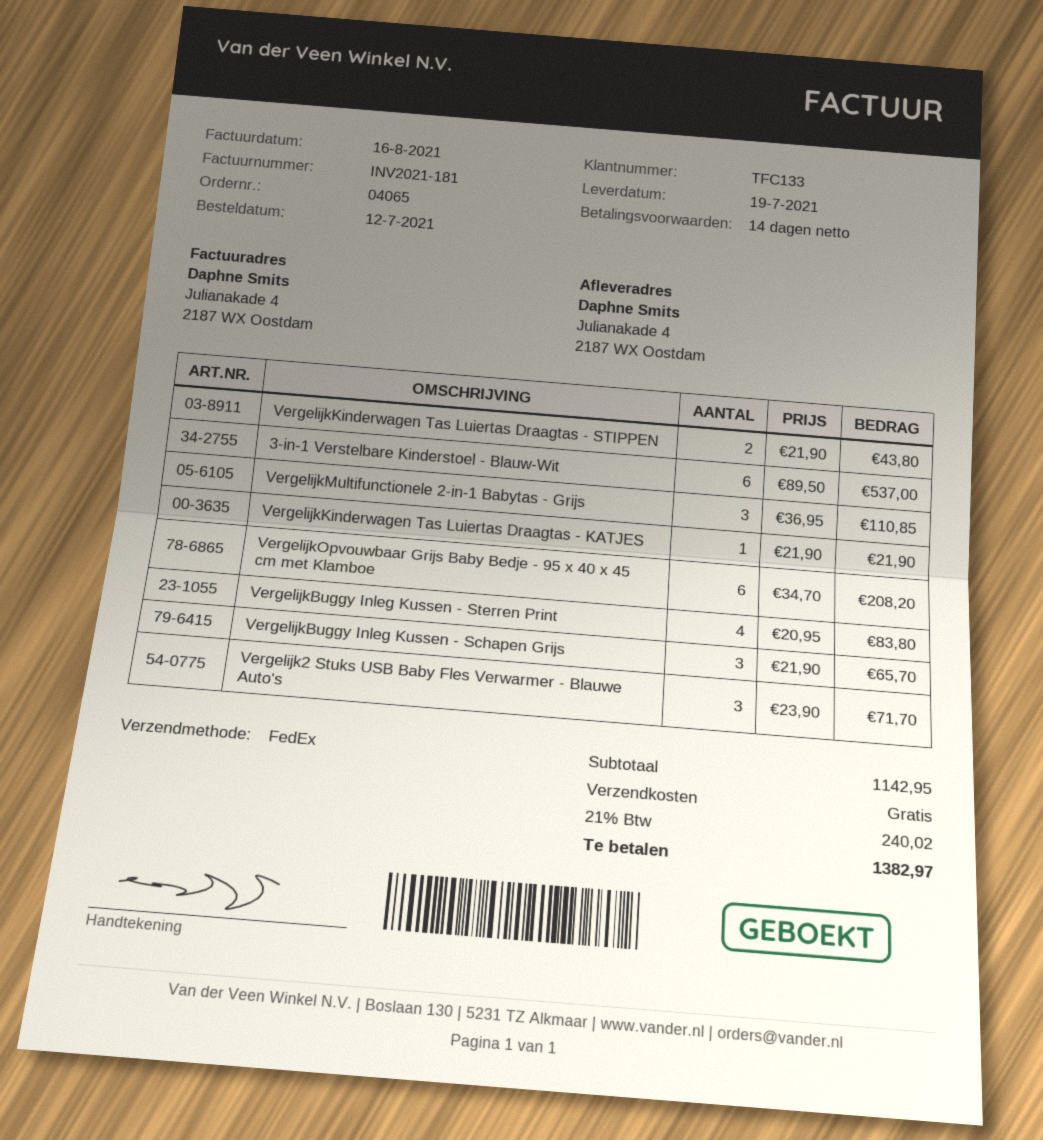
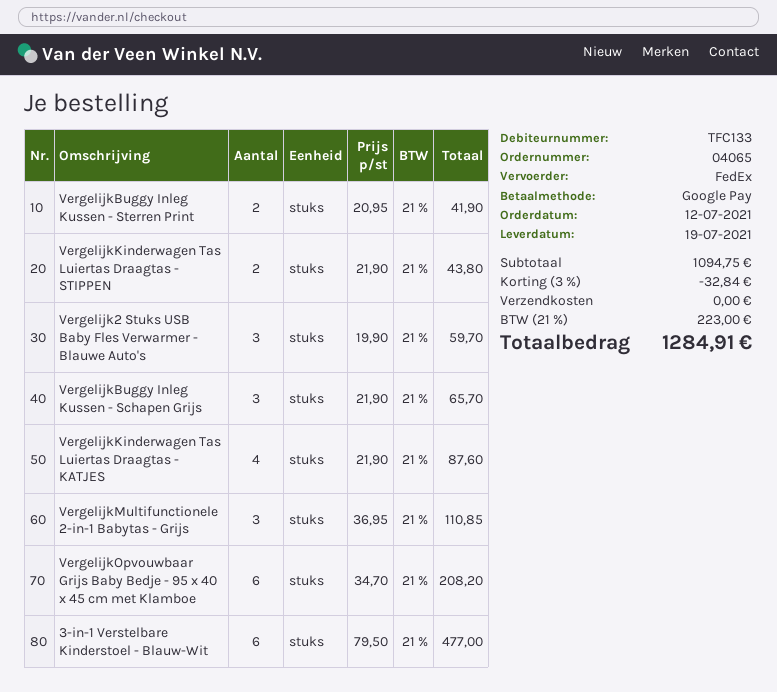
3-in-1 Verstelbare Kinderstoel - Blauw-Wit: 6 x 89.50 = 537.00 -> 6 x 79.50 = 477.00
VergelijkKinderwagen Tas Luiertas Draagtas - KATJES: 1 x 21.90 = 21.90 -> 4 x 21.90 = 87.60
VergelijkBuggy Inleg Kussen - Sterren Print: 4 x 20.95 = 83.80 -> 2 x 20.95 = 41.90
Vergelijk2 Stuks USB Baby Fles Verwarmer - Blauwe Auto's: 3 x 23.90 = 71.70 -> 3 x 19.90 = 59.70
subtotal: 1142.95 -> 1094.75
discount: none -> 3% = 32.84
tax: 21% = 240.02 -> 21% = 223.00
total: 1382.97 -> 1284.91

